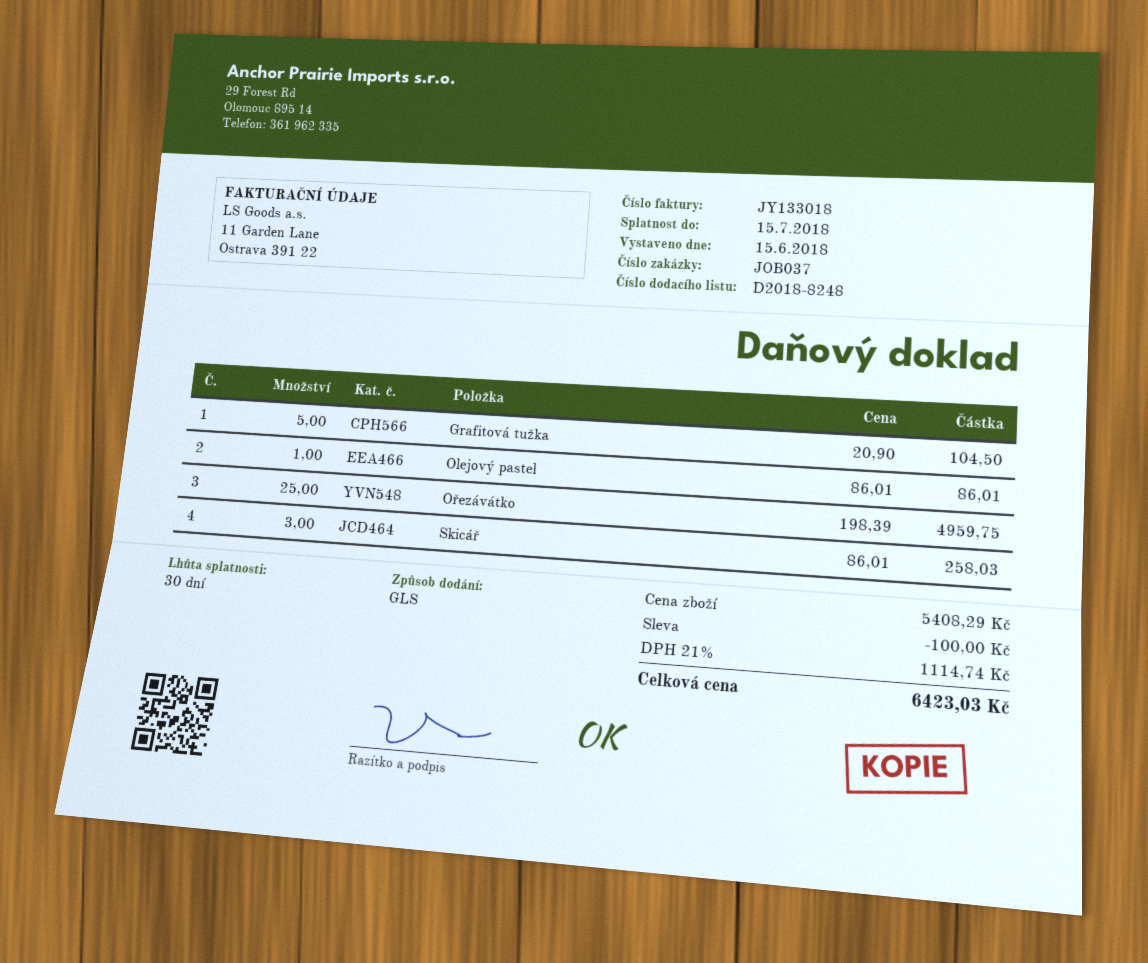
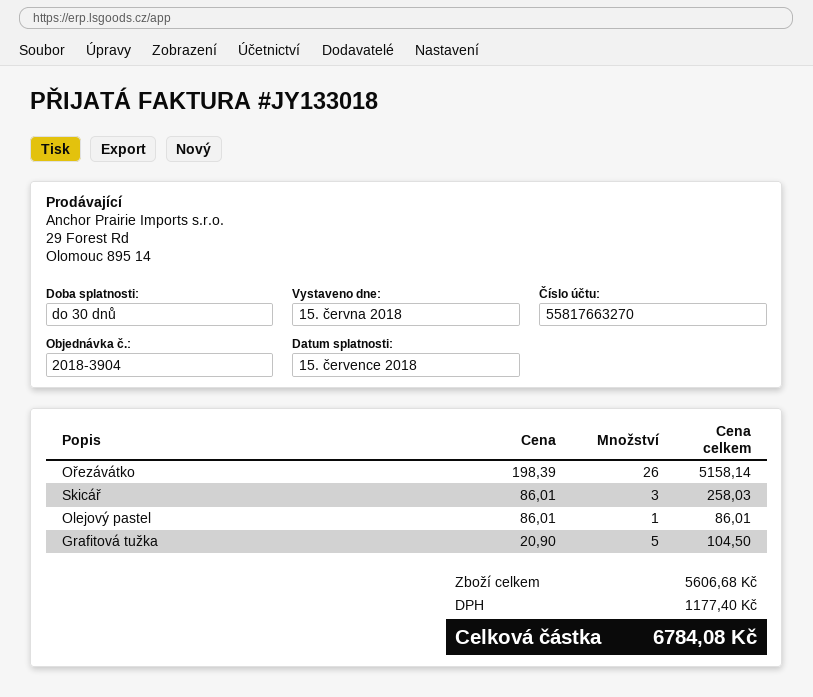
Ořezávátko: 25 x 198.39 = 4959.75 -> 26 x 198.39 = 5158.14
subtotal: 5408.29 -> 5606.68
discount: 100.00 -> none
tax: 1114.74 -> 1177.40
total: 6423.03 -> 6784.08

